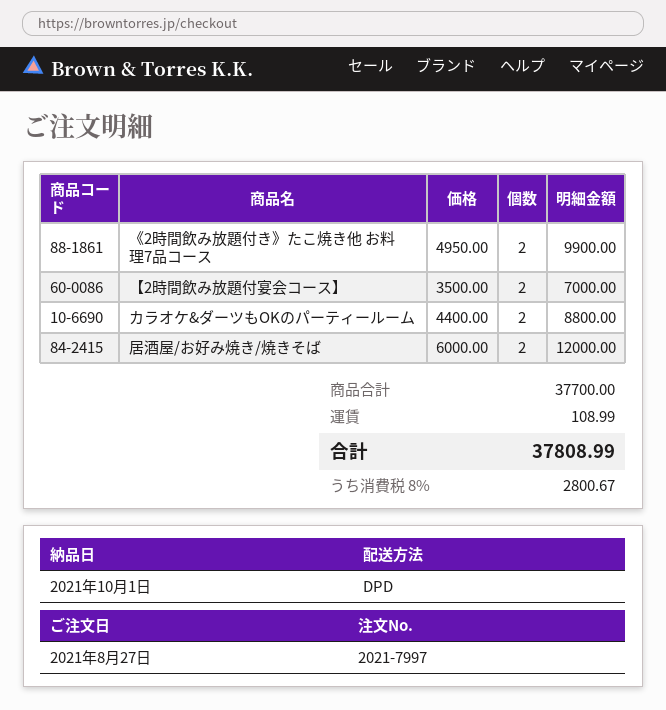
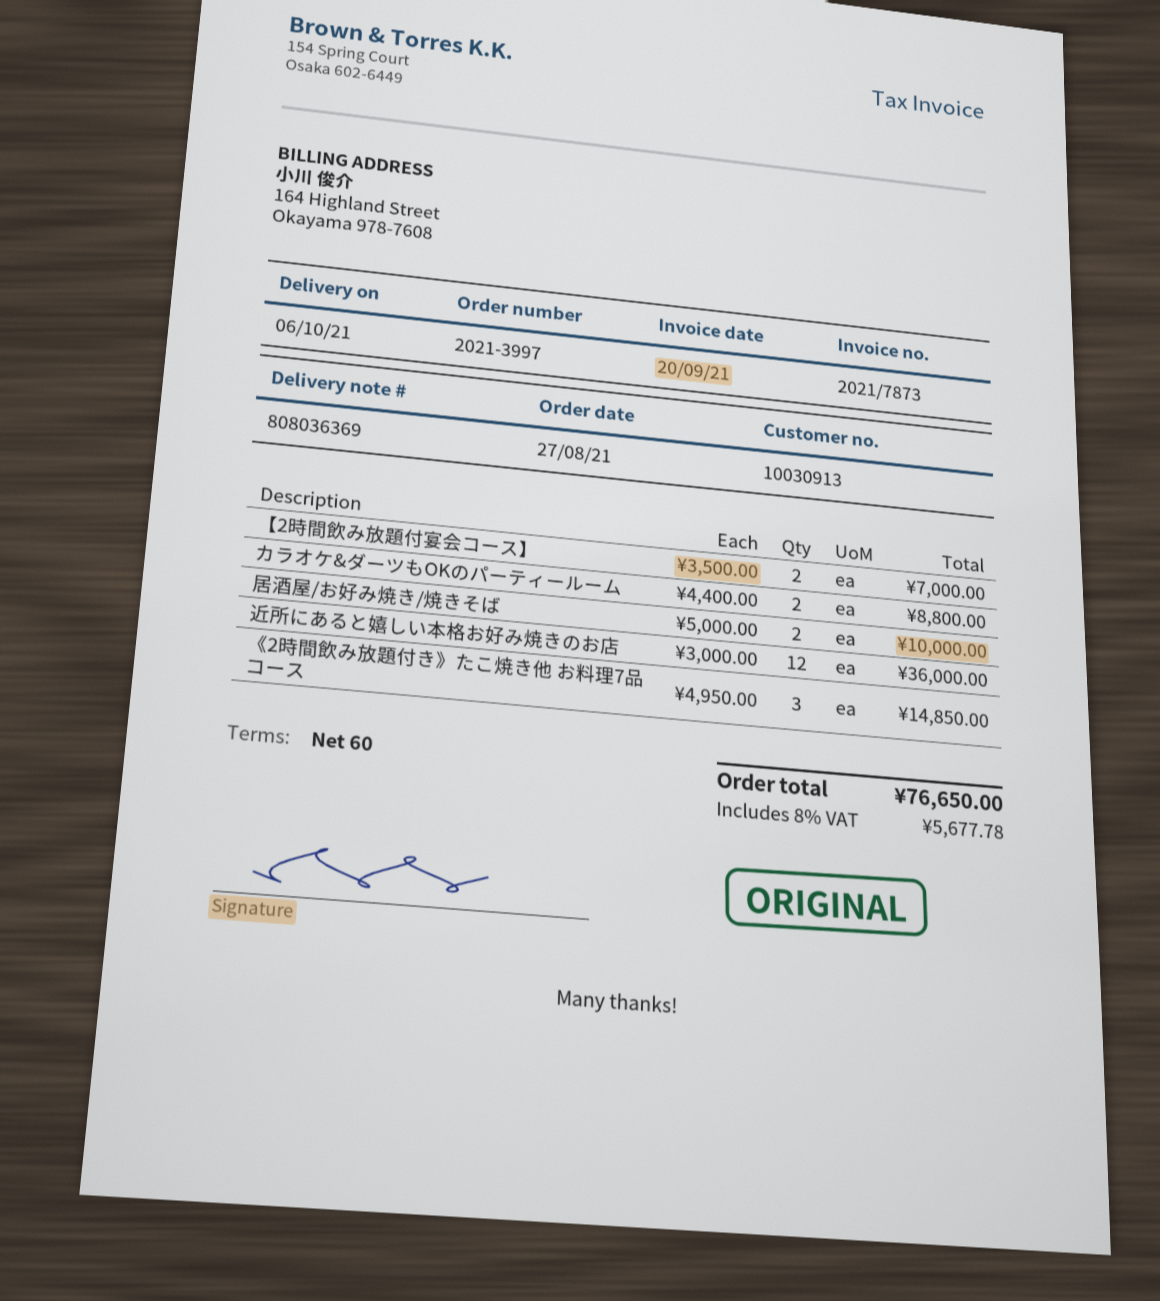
order number: 2021-7997 -> 2021-3997
delivery date: 2021-10-01 -> 2021-10-06
《2時間飲み放題付き》たこ焼き他 お料理7品コース: 2 x 4950.00 = 9900.00 -> 3 x 4950.00 = 14850.00
居酒屋/お好み焼き/焼きそば: 2 x 6000.00 = 12000.00 -> 2 x 5000.00 = 10000.00
近所にあると嬉しい本格お好み焼きのお店: none -> 12 x 3000.00 = 36000.00
shipping: 108.99 -> none
tax: 8% = 2800.67 -> 8% = 5677.78
total: 37808.99 -> 76650.00

